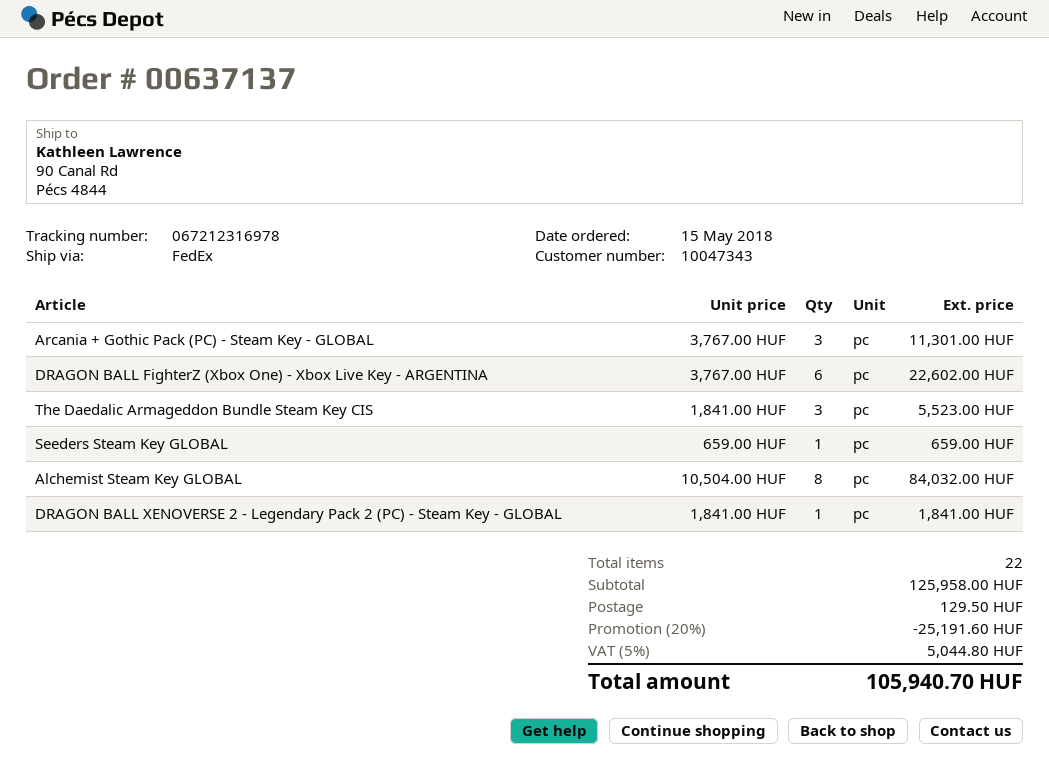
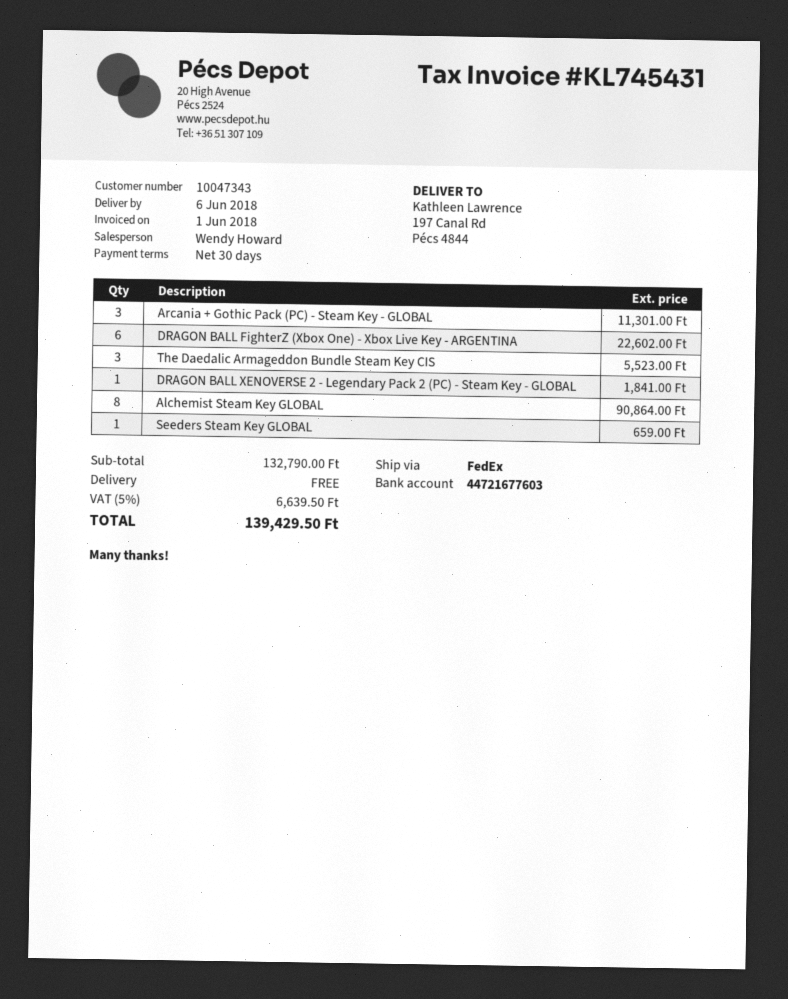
ship to: 90 Canal Rd, Pécs 4844 -> 197 Canal Rd, Pécs 4844
Alchemist Steam Key GLOBAL: 8 for 84032.00 -> 8 for 90864.00
subtotal: 125958.00 -> 132790.00
discount: 20% = 25191.60 -> none
shipping: 129.50 -> 0.00
tax: 5% = 5044.80 -> 5% = 6639.50
total: 105940.70 -> 139429.50

